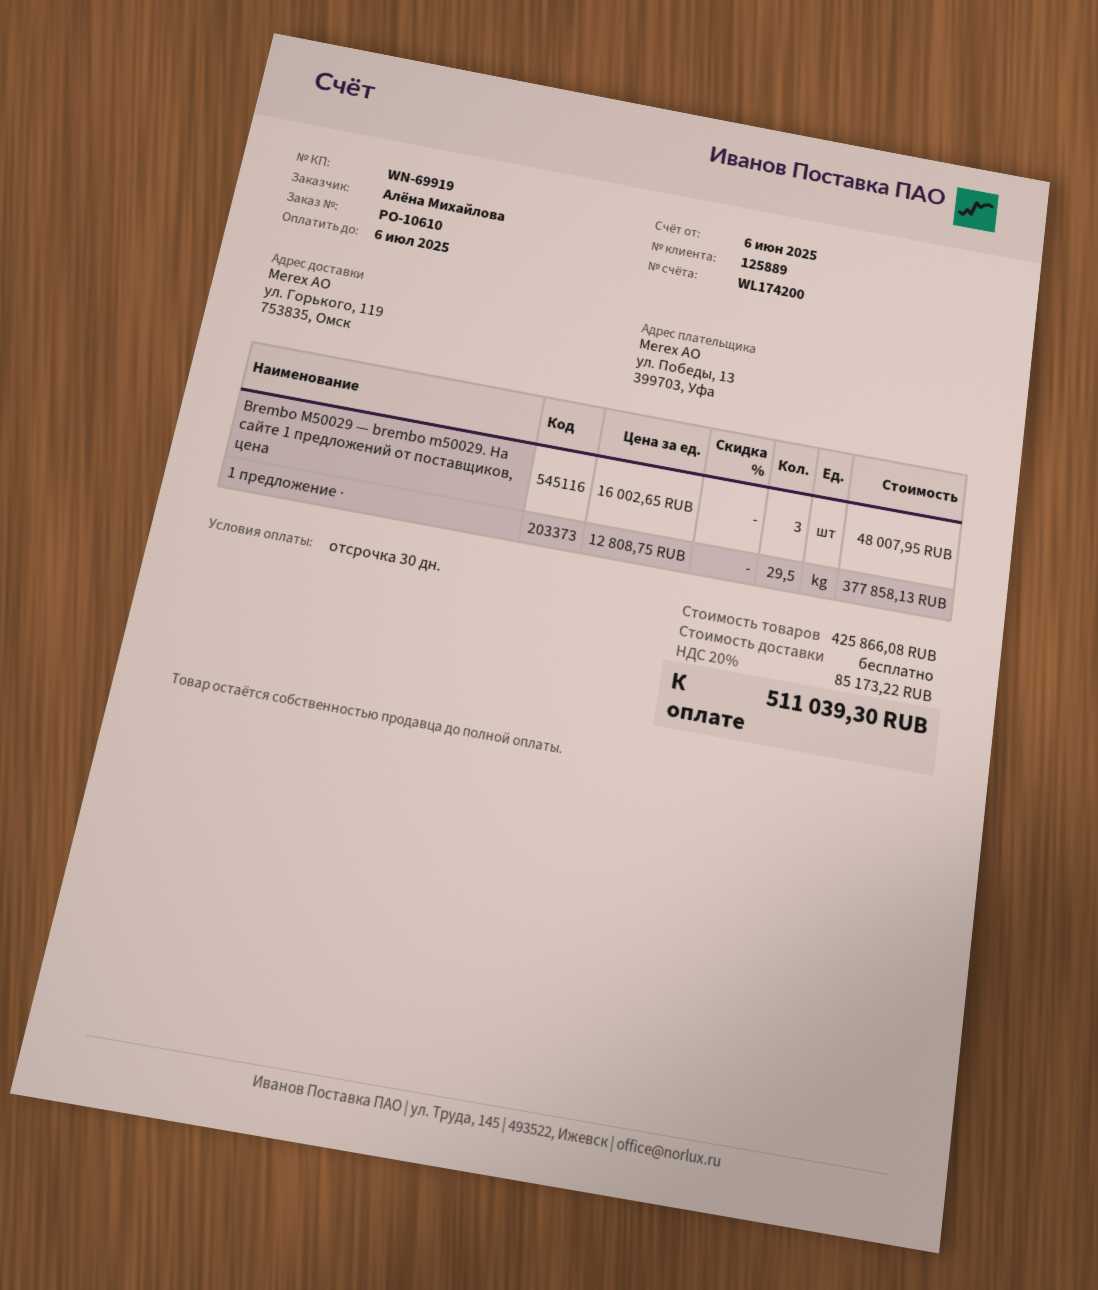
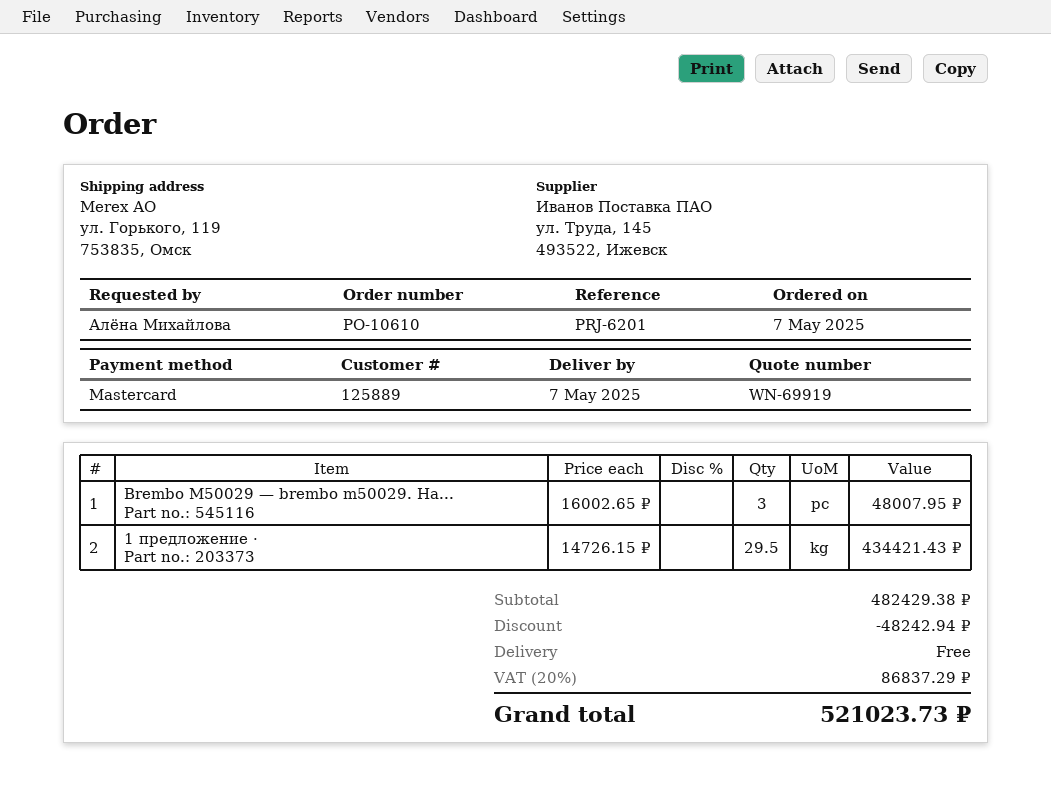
1 предложение ·: 29.5 x 12808.75 = 377858.13 -> 29.5 x 14726.15 = 434421.43
subtotal: 425866.08 -> 482429.38
discount: none -> 48242.94
tax: 20% = 85173.22 -> 20% = 86837.29
total: 511039.30 -> 521023.73

